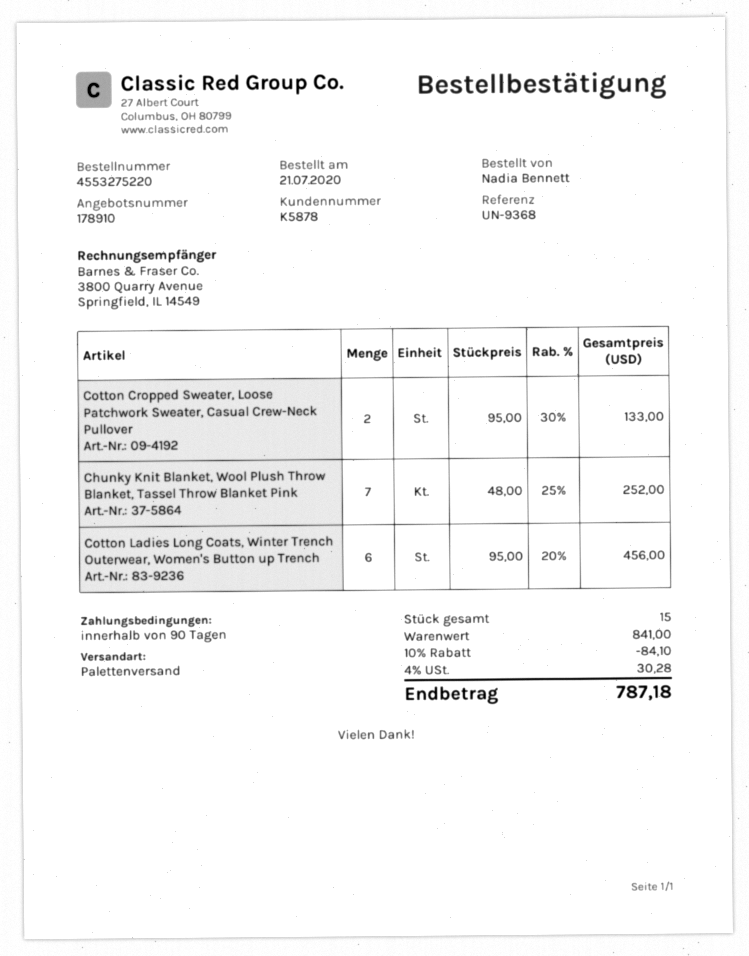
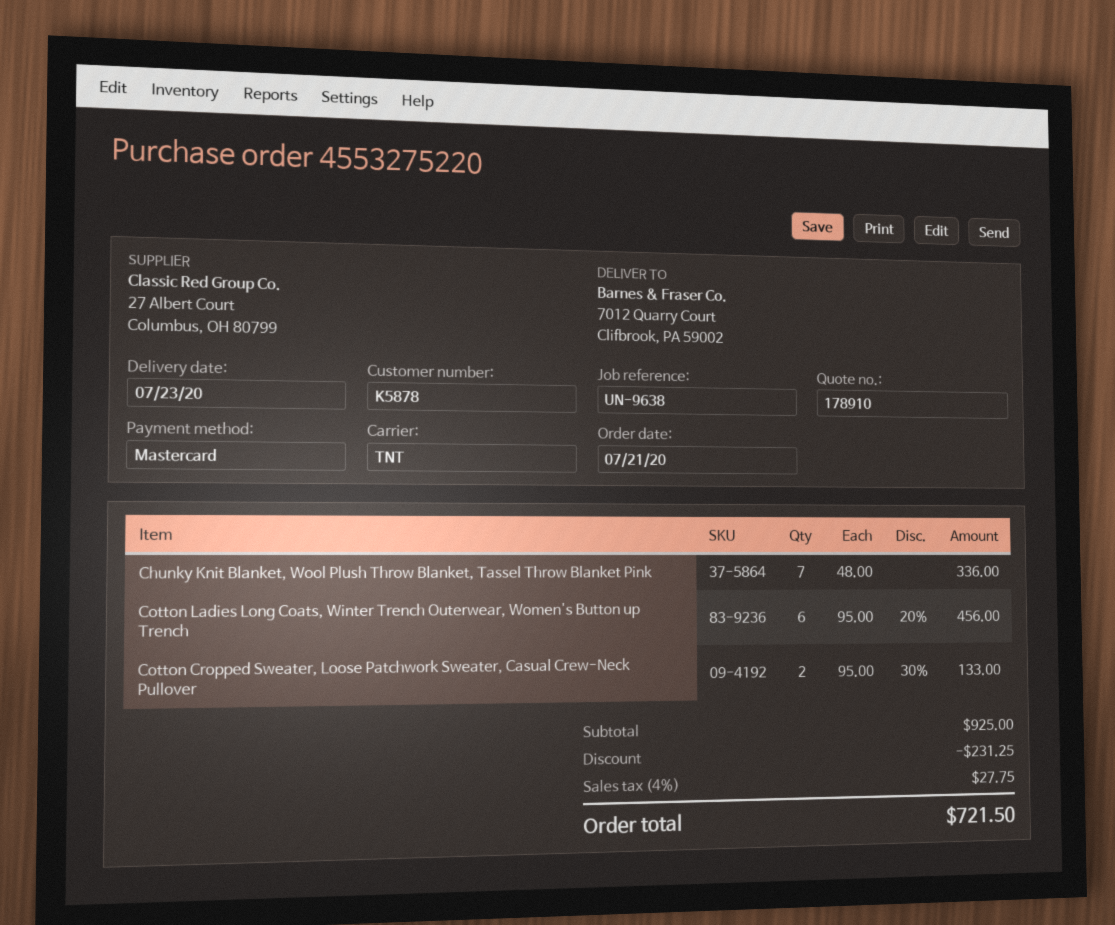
reference: UN-9368 -> UN-9638
shipping method: pallet freight -> TNT
Chunky Knit Blanket, Wool Plush Throw Blanket, Tassel Throw Blanket Pink: 7 x 48.00 - 25% = 252.00 -> 7 x 48.00 = 336.00
subtotal: 841.00 -> 925.00
discount: 84.10 -> 231.25
tax: 4% = 30.28 -> 4% = 27.75
total: 787.18 -> 721.50

